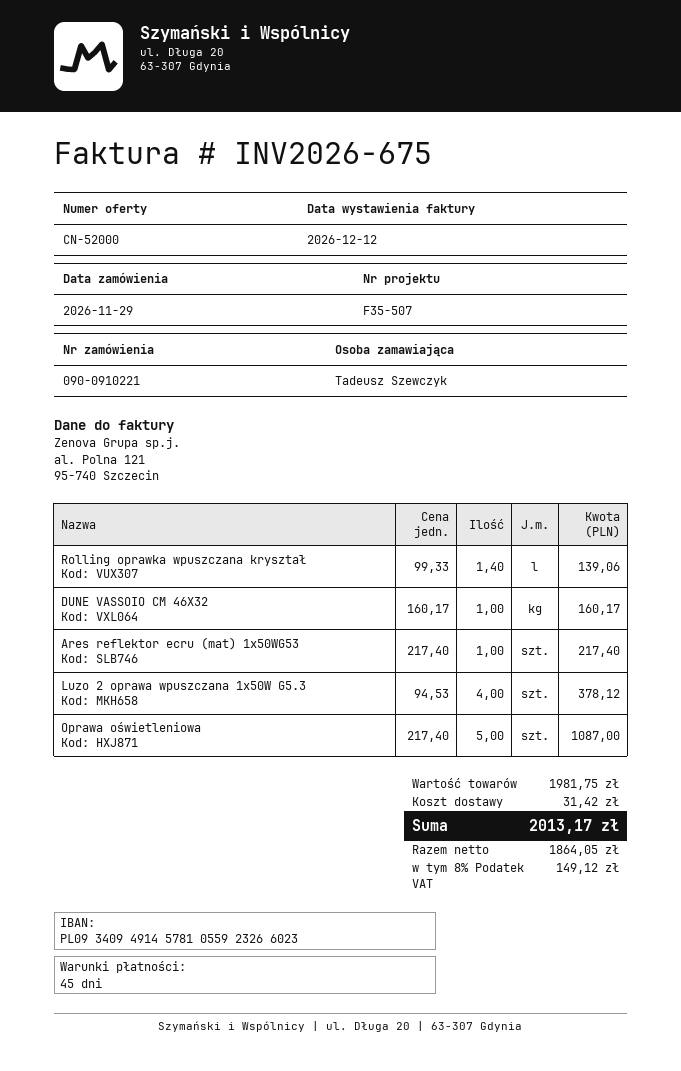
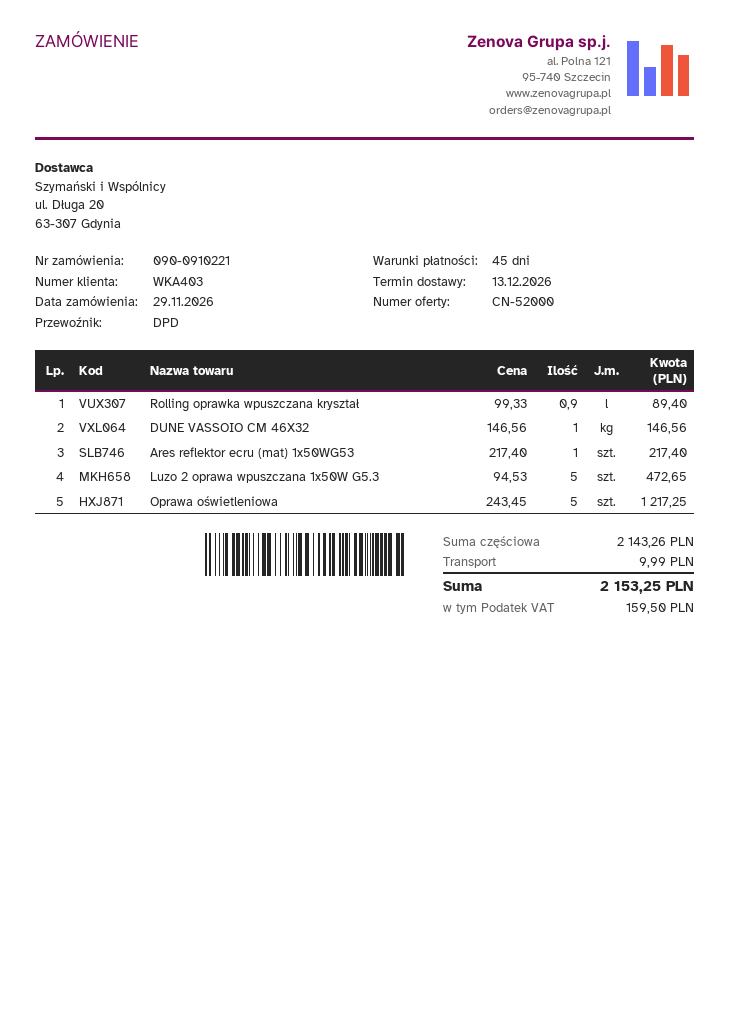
Rolling oprawka wpuszczana kryształ: 1.4 x 99.33 = 139.06 -> 0.9 x 99.33 = 89.40
DUNE VASSOIO CM 46X32: 1 x 160.17 = 160.17 -> 1 x 146.56 = 146.56
Luzo 2 oprawa wpuszczana 1x50W G5.3: 4 x 94.53 = 378.12 -> 5 x 94.53 = 472.65
Oprawa oświetleniowa: 5 x 217.40 = 1087.00 -> 5 x 243.45 = 1217.25
subtotal: 1981.75 -> 2143.26
shipping: 31.42 -> 9.99
tax: 149.12 -> 159.50
total: 2013.17 -> 2153.25

